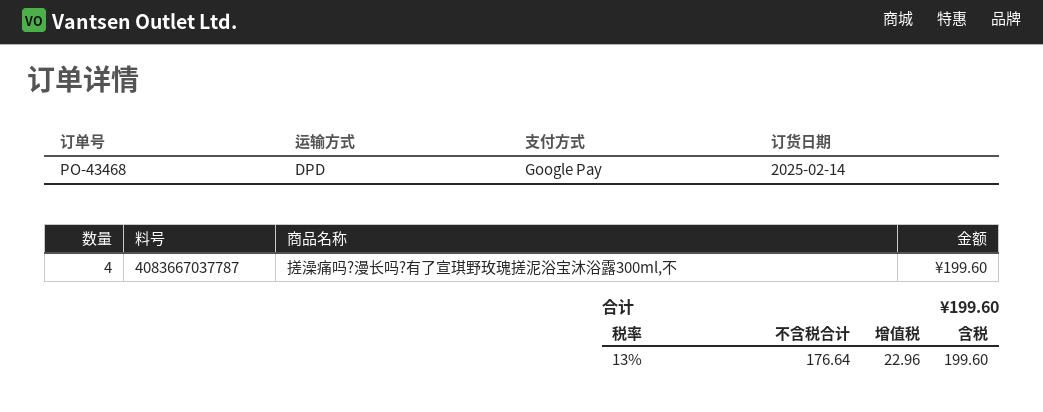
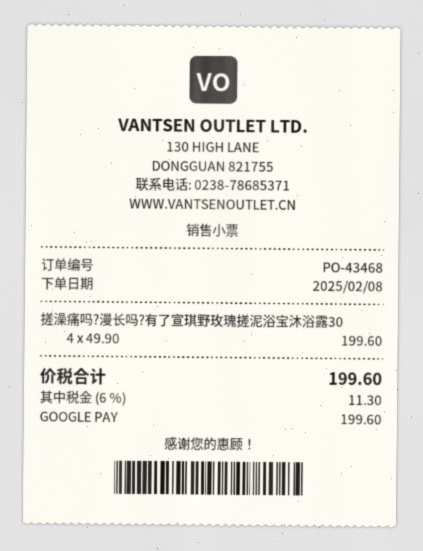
order date: 2025-02-14 -> 2025-02-08
tax: 13% = 22.96 -> 6% = 11.30

